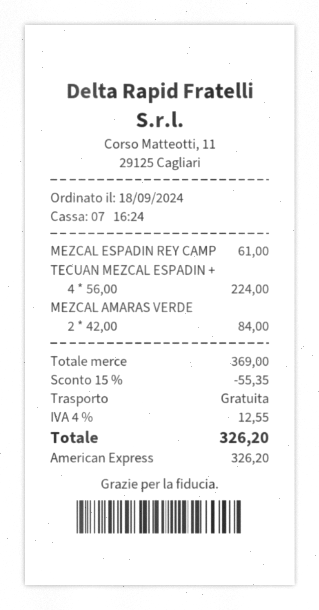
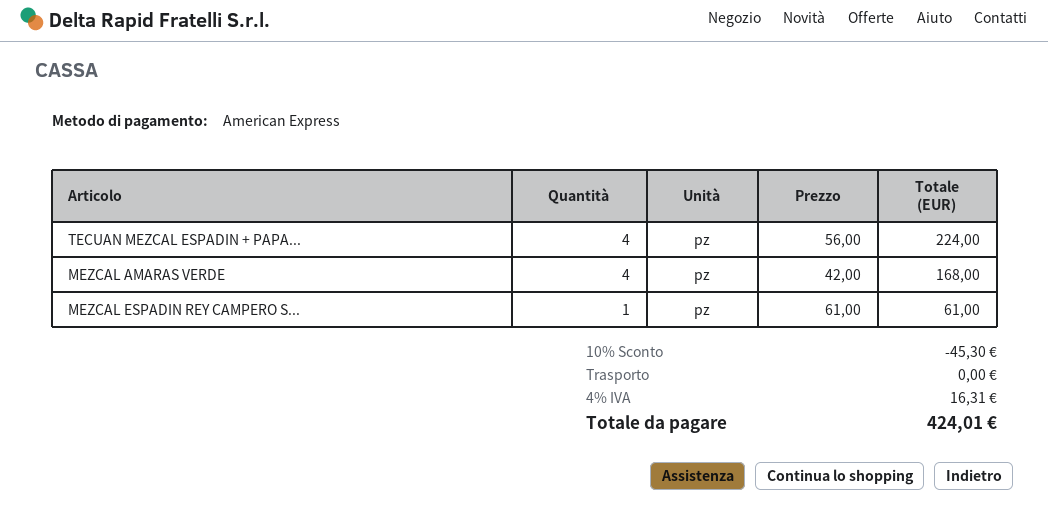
MEZCAL AMARAS VERDE: 2 x 42.00 = 84.00 -> 4 x 42.00 = 168.00
discount: 15% = 55.35 -> 10% = 45.30
tax: 4% = 12.55 -> 4% = 16.31
total: 326.20 -> 424.01

